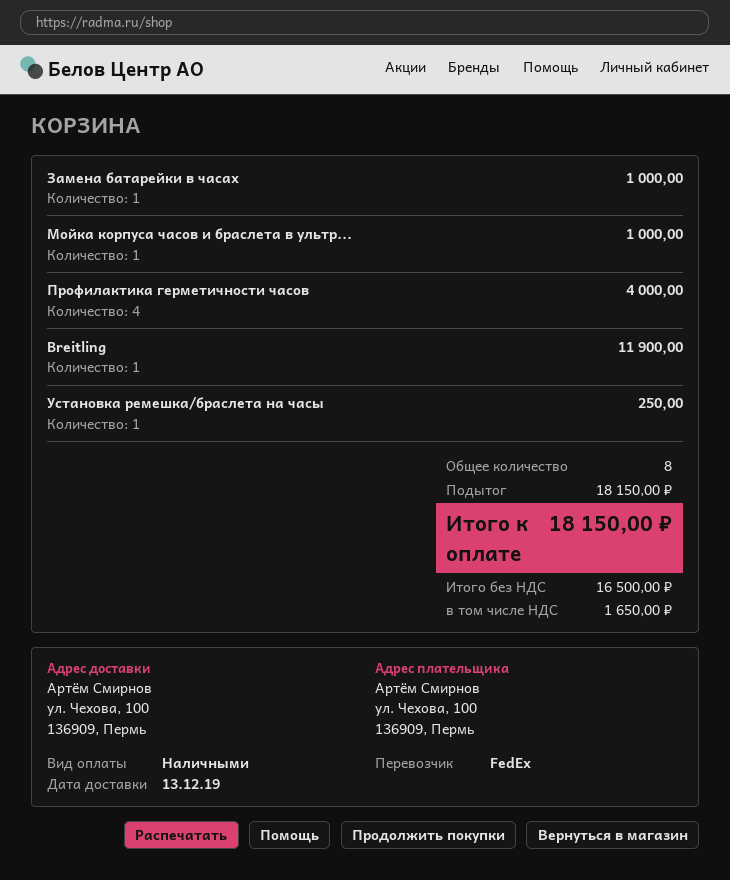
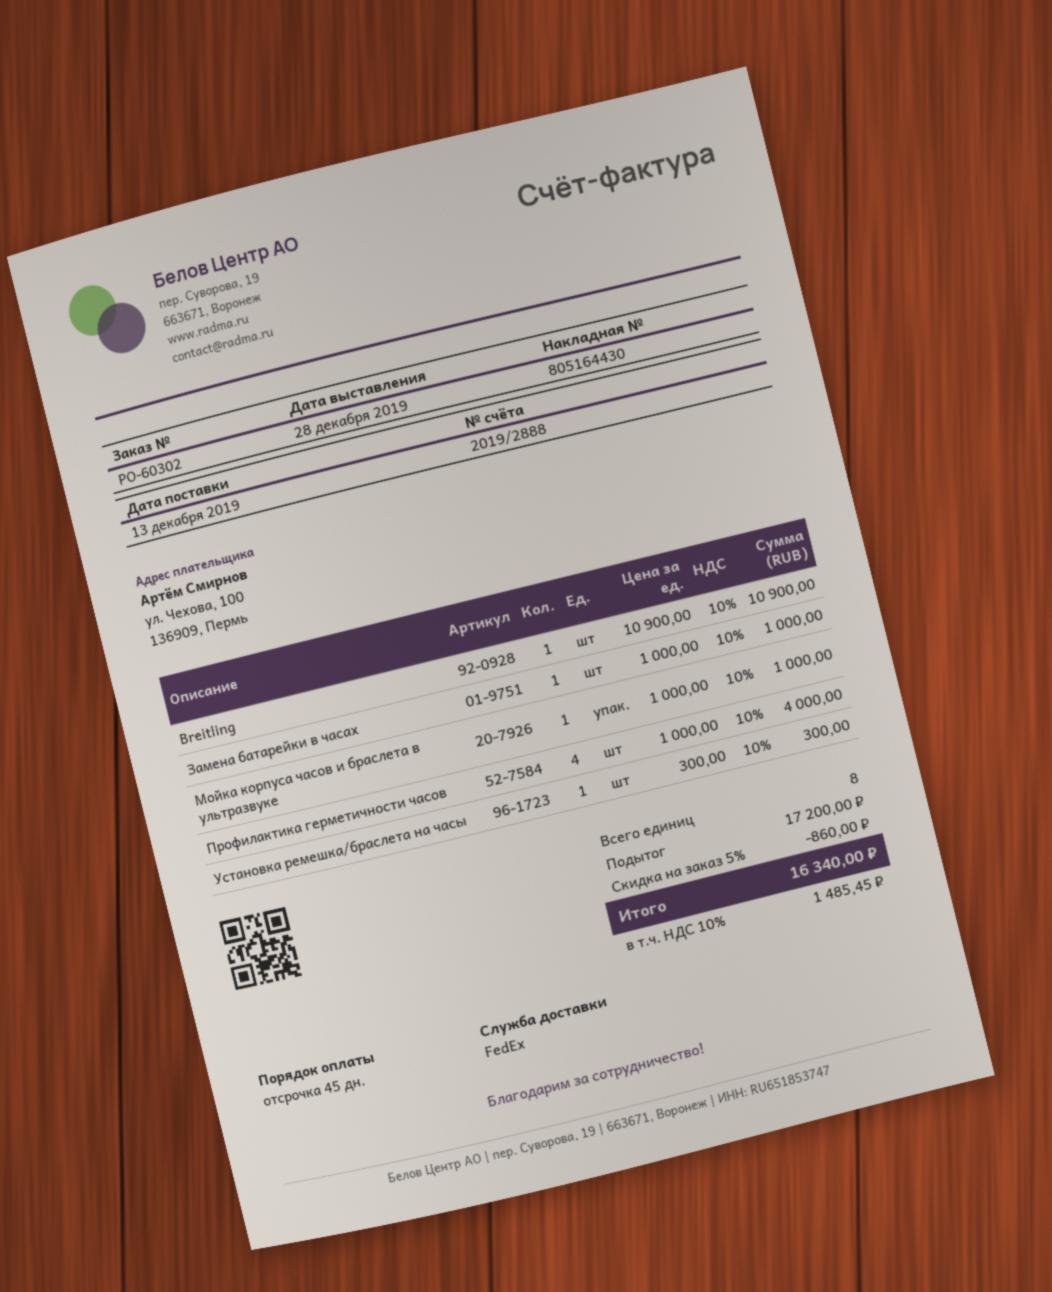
Breitling: 1 for 11900.00 -> 1 for 10900.00
Установка ремешка/браслета на часы: 1 for 250.00 -> 1 for 300.00
subtotal: 18150.00 -> 17200.00
discount: none -> 5% = 860.00
tax: 1650.00 -> 1485.45
total: 18150.00 -> 16340.00

